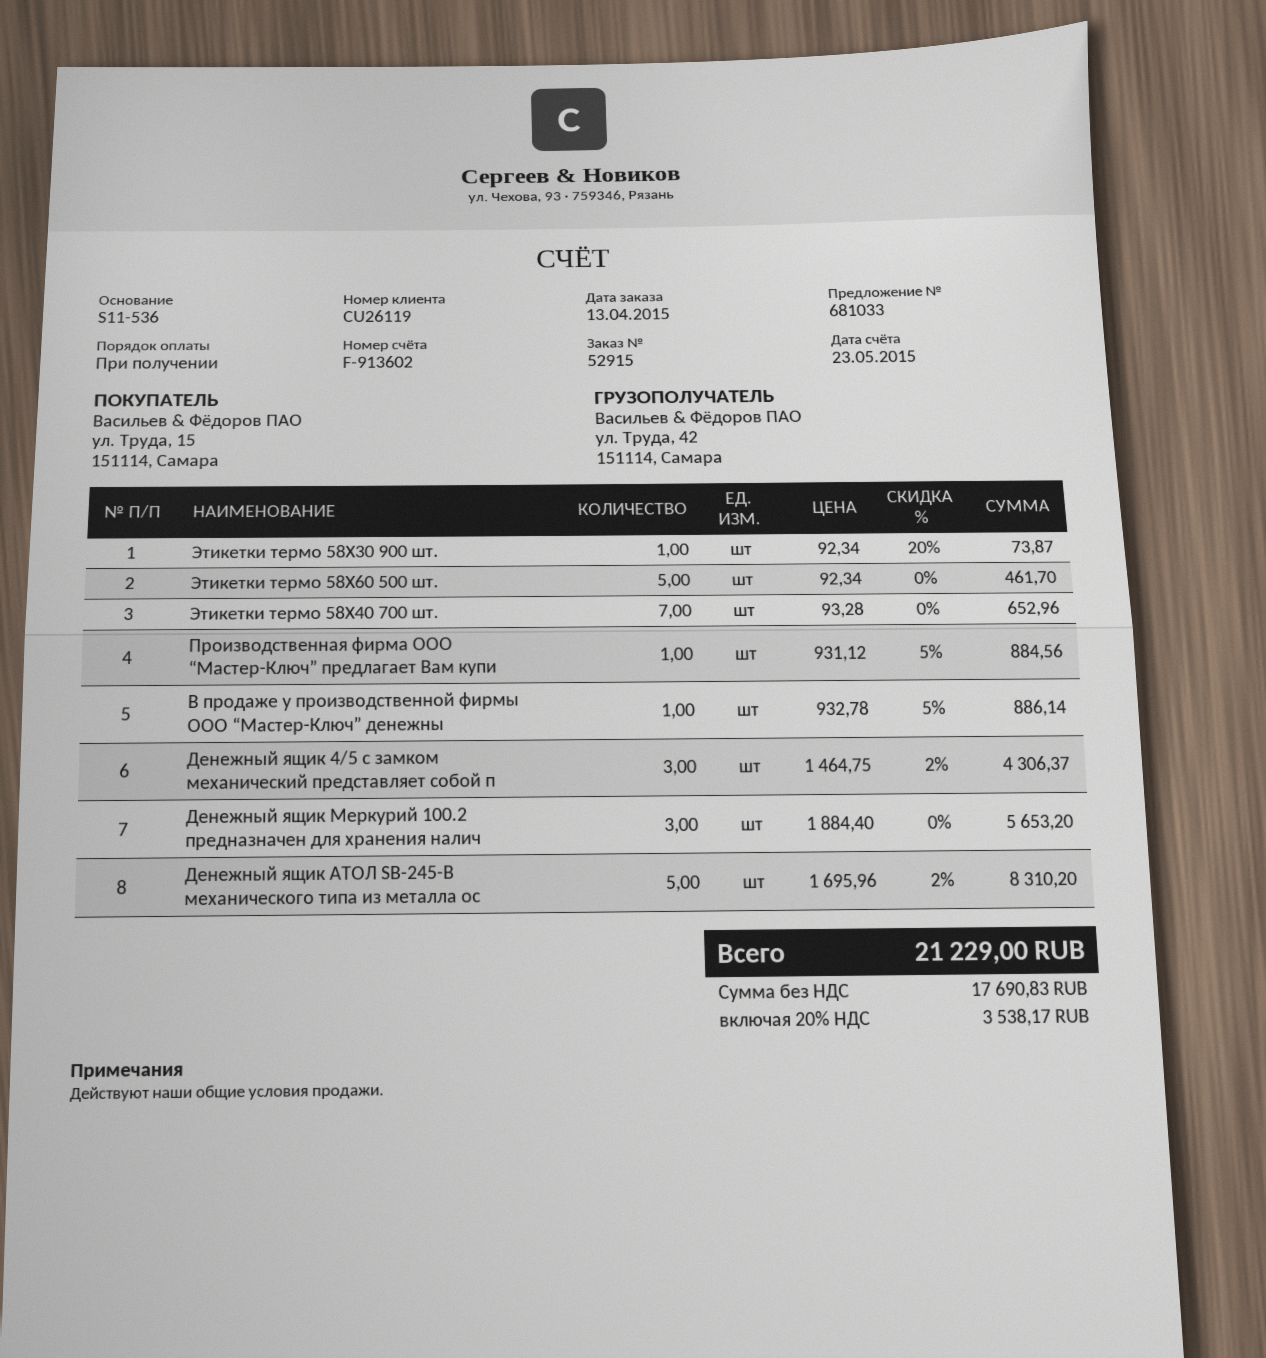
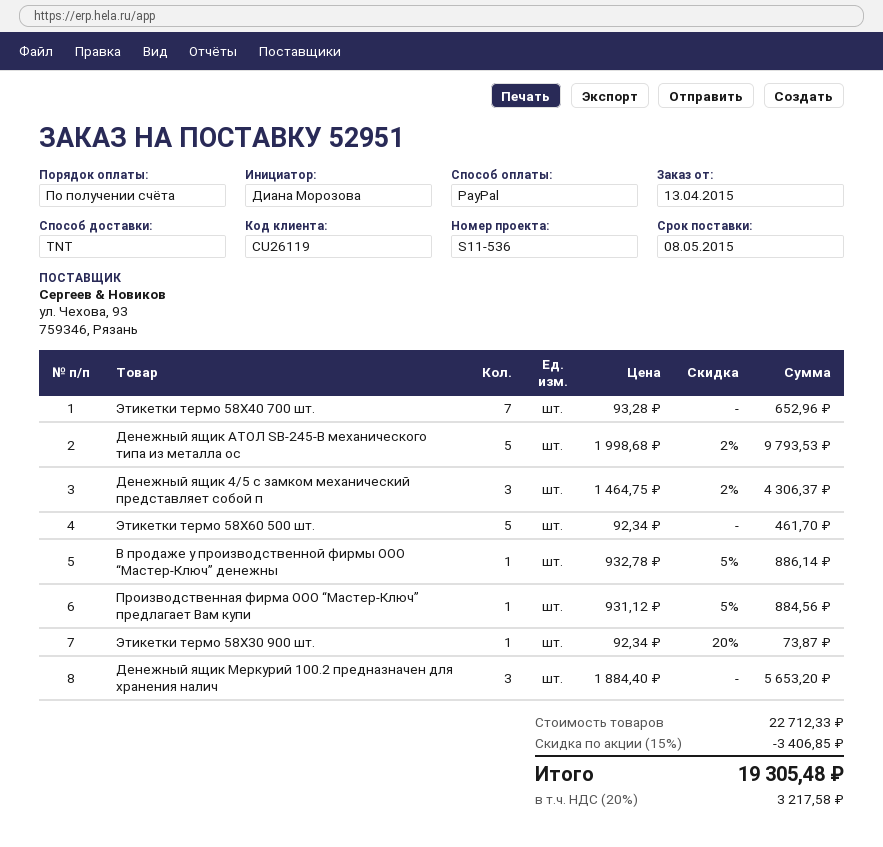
order number: 52915 -> 52951
Денежный ящик АТОЛ SB-245-B механического типа из металла ос: 5 x 1695.96 - 2% = 8310.20 -> 5 x 1998.68 - 2% = 9793.53
discount: none -> 15% = 3406.85
tax: 20% = 3538.17 -> 20% = 3217.58
total: 21229.00 -> 19305.48

